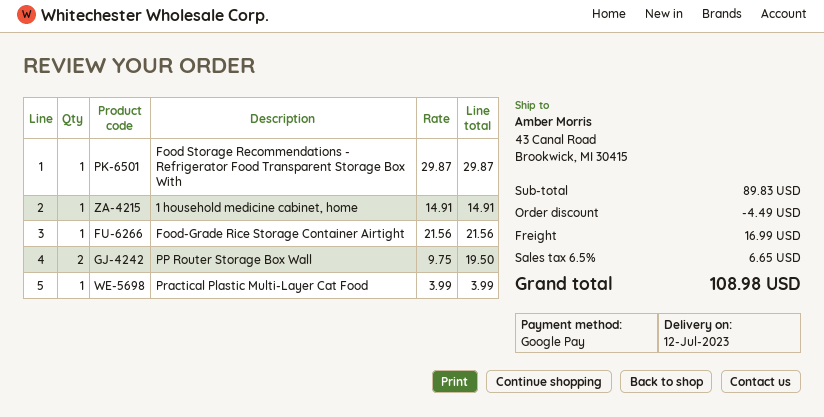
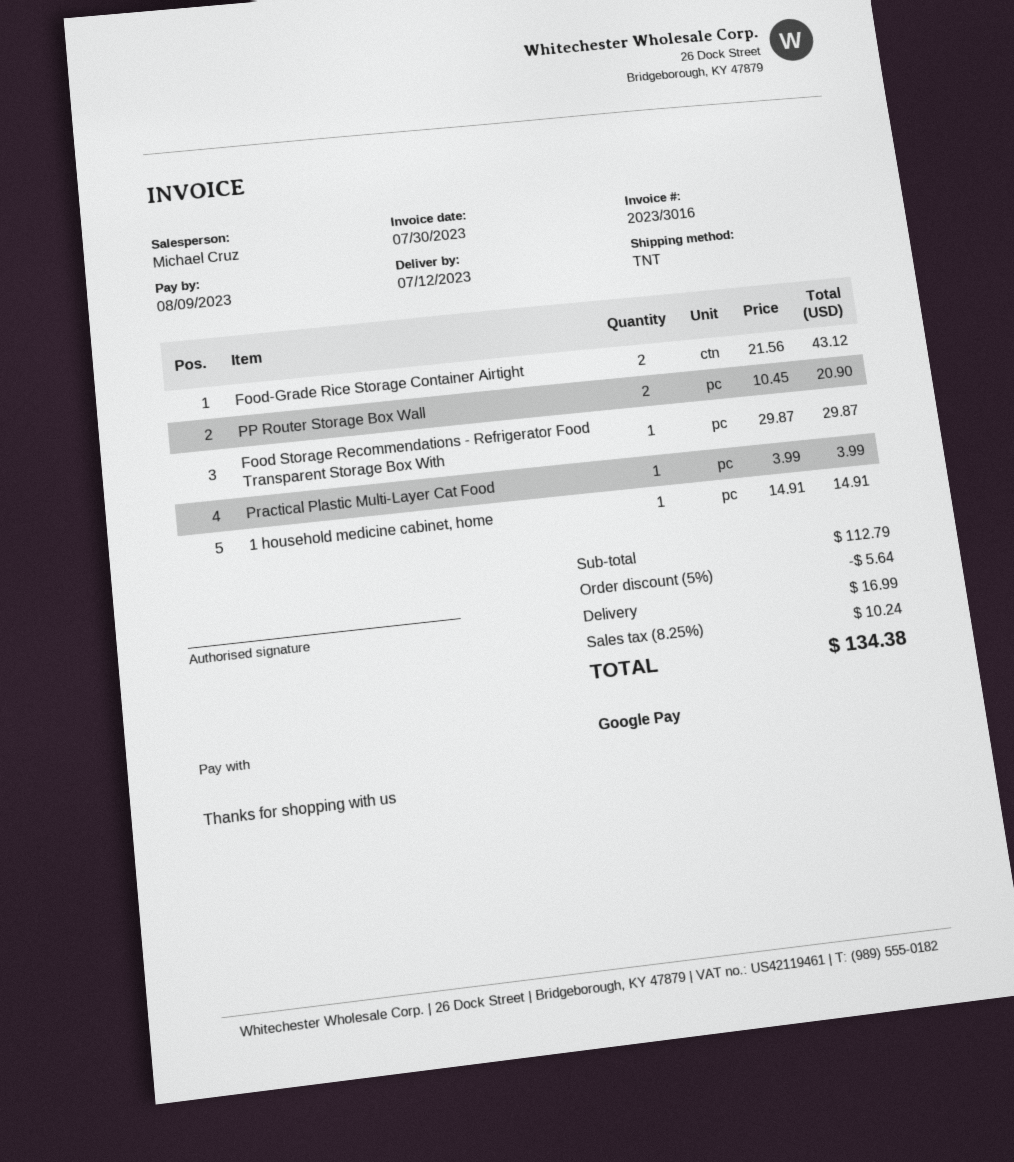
Food-Grade Rice Storage Container Airtight: 1 x 21.56 = 21.56 -> 2 x 21.56 = 43.12
PP Router Storage Box Wall: 2 x 9.75 = 19.50 -> 2 x 10.45 = 20.90
subtotal: 89.83 -> 112.79
discount: 4.49 -> 5.64
tax: 6.5% = 6.65 -> 8.25% = 10.24
total: 108.98 -> 134.38

